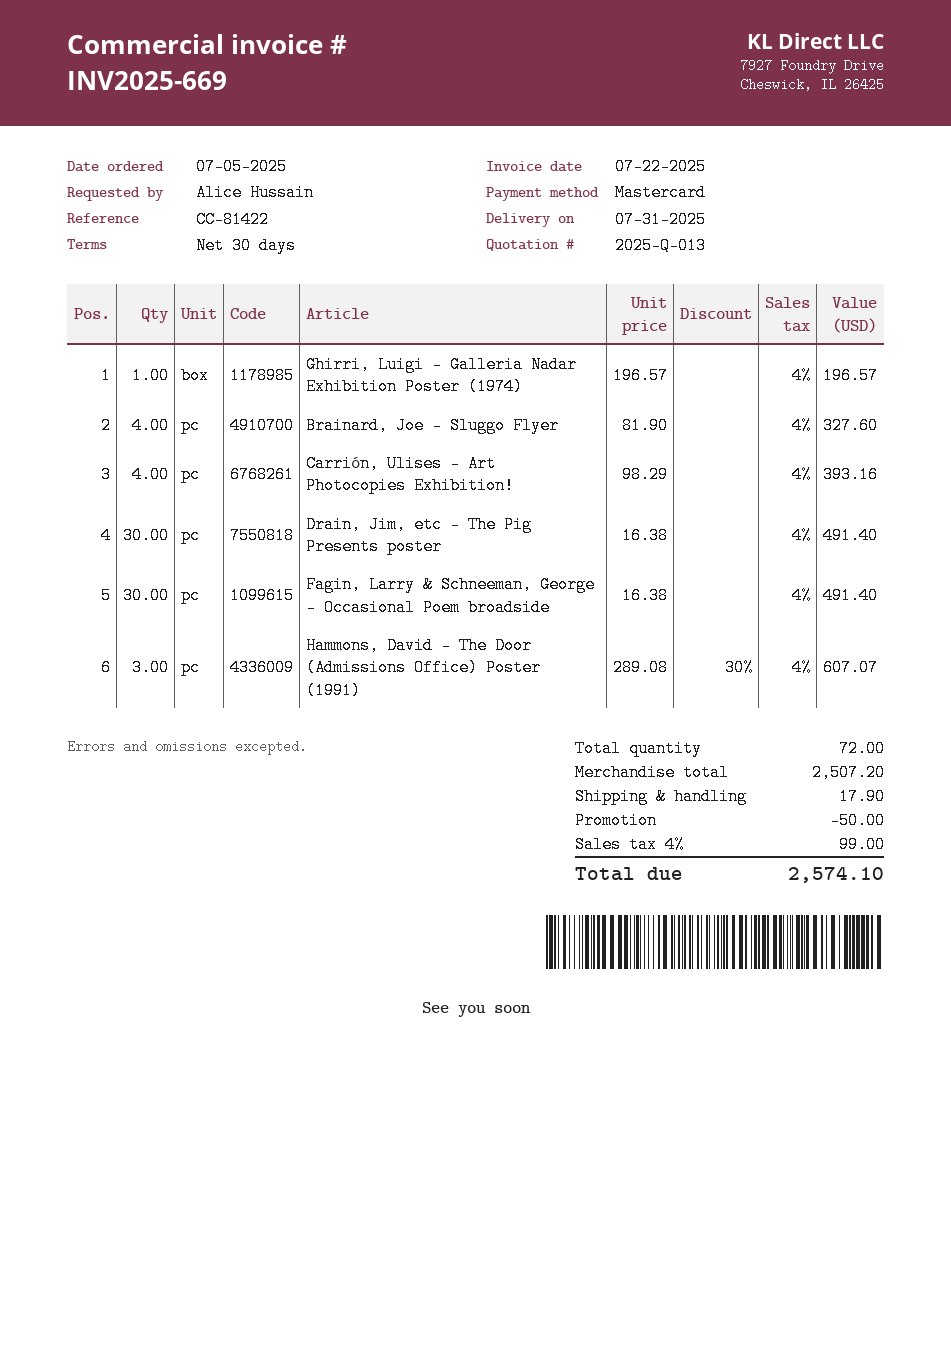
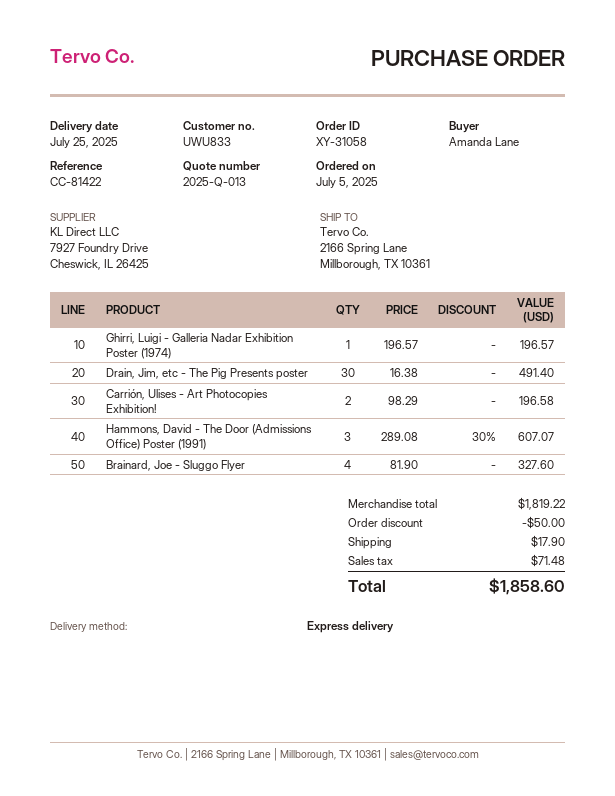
delivery date: 2025-07-31 -> 2025-07-25
ordered by: Alice Hussain -> Amanda Lane
Carrión, Ulises - Art Photocopies Exhibition!: 4 x 98.29 = 393.16 -> 2 x 98.29 = 196.58
Fagin, Larry & Schneeman, George - Occasional Poem broadside: 30 x 16.38 = 491.40 -> none
subtotal: 2507.20 -> 1819.22
tax: 99.00 -> 71.48
total: 2574.10 -> 1858.60

